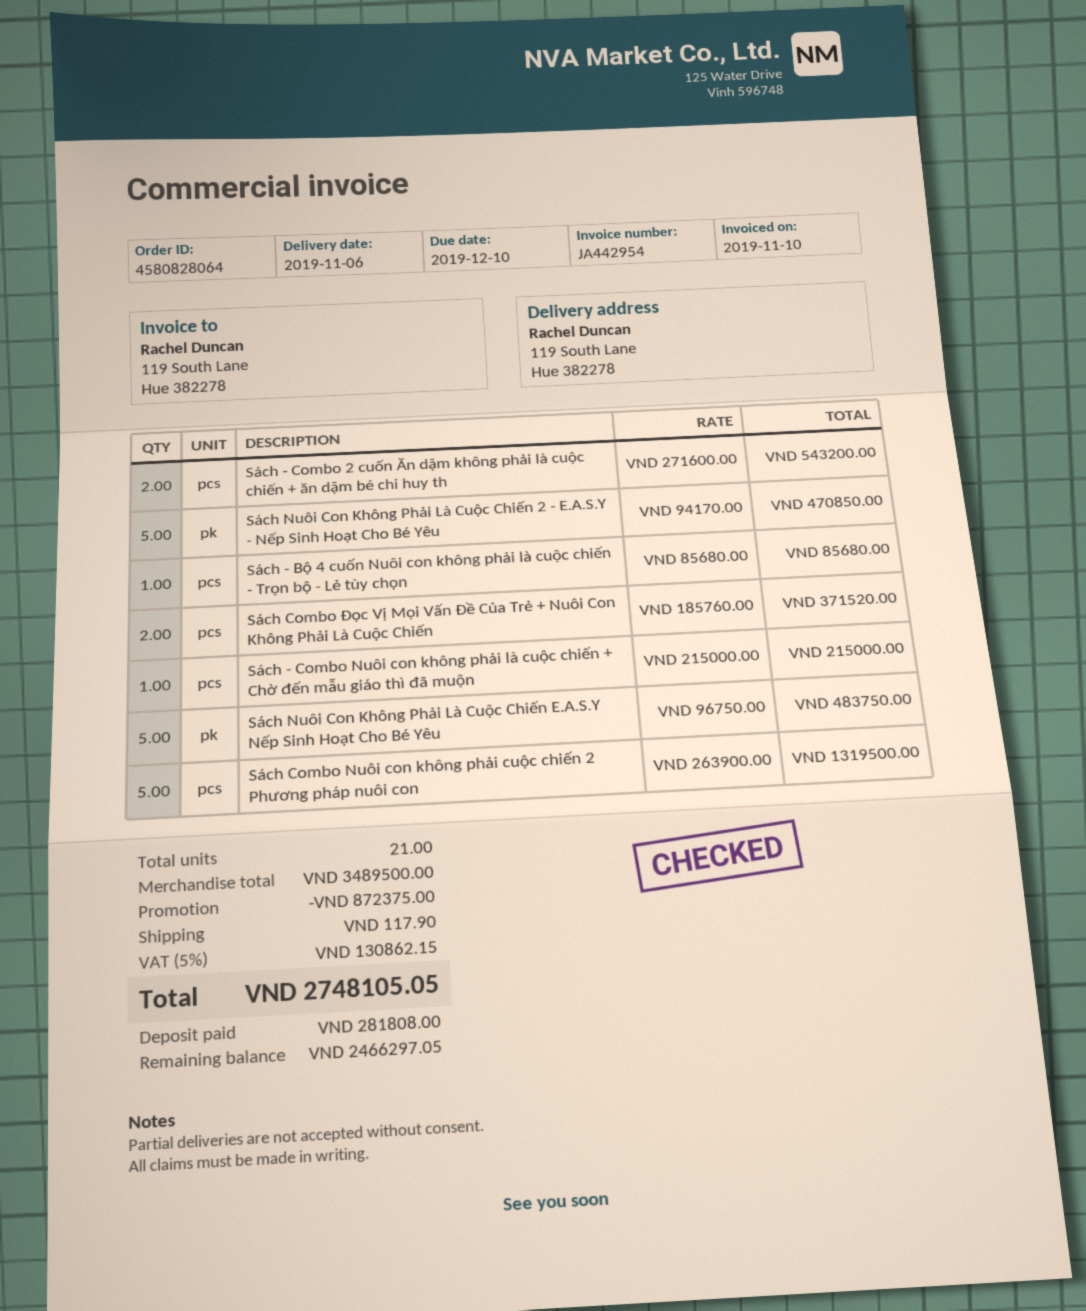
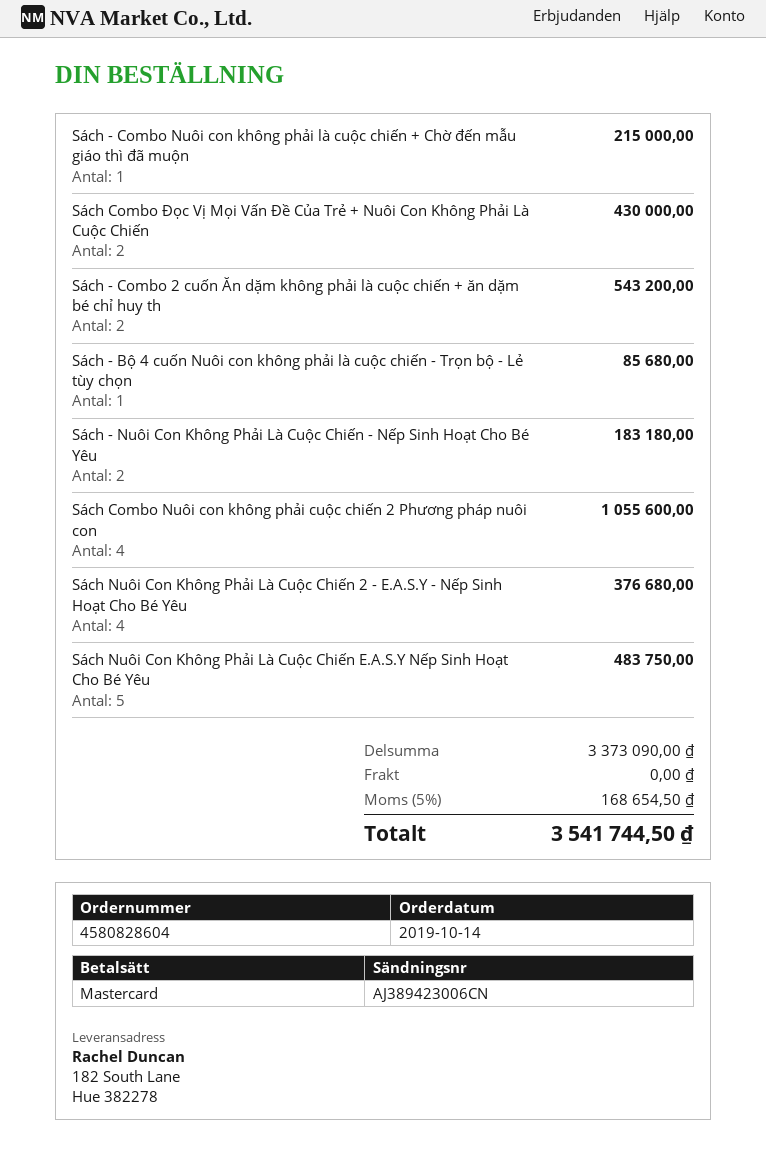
order number: 4580828064 -> 4580828604
ship to: 119 South Lane, Hue 382278 -> 182 South Lane, Hue 382278
Sách Nuôi Con Không Phải Là Cuộc Chiến 2 - E.A.S.Y - Nếp Sinh Hoạt Cho Bé Yêu: 5 for 470850.00 -> 4 for 376680.00
Sách Combo Đọc Vị Mọi Vấn Đề Của Trẻ + Nuôi Con Không Phải Là Cuộc Chiến: 2 for 371520.00 -> 2 for 430000.00
Sách Combo Nuôi con không phải cuộc chiến 2 Phương pháp nuôi con: 5 for 1319500.00 -> 4 for 1055600.00
Sách - Nuôi Con Không Phải Là Cuộc Chiến - Nếp Sinh Hoạt Cho Bé Yêu: none -> 2 for 183180.00
subtotal: 3489500.00 -> 3373090.00
discount: 872375.00 -> none
shipping: 117.90 -> 0.00
tax: 5% = 130862.15 -> 5% = 168654.50
total: 2748105.05 -> 3541744.50

